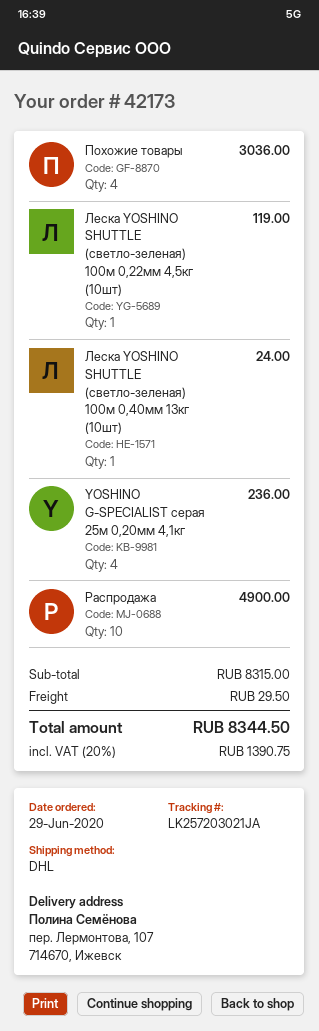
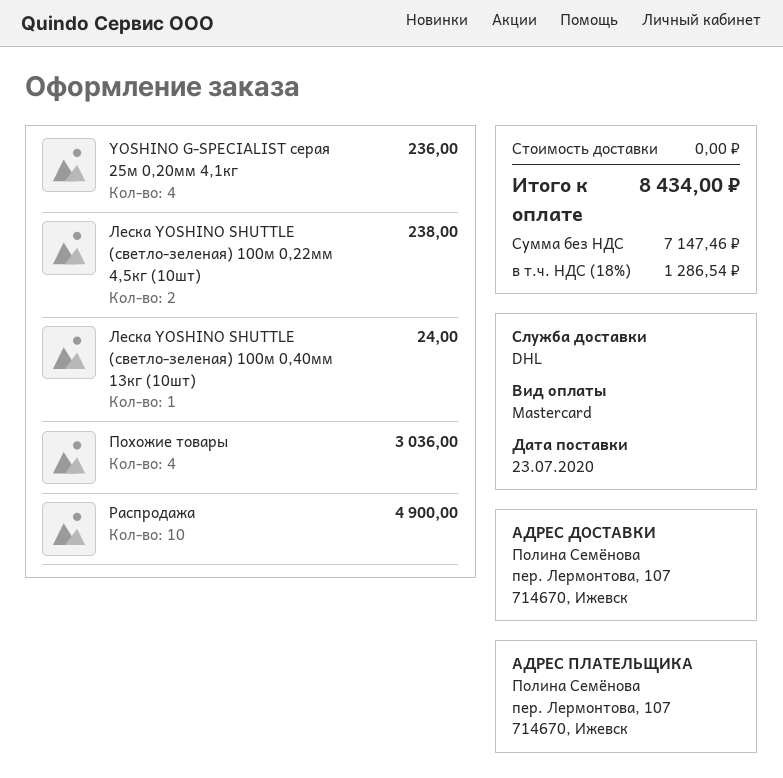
Леска YOSHINO SHUTTLE (светло-зеленая) 100м 0,22мм 4,5кг (10шт): 1 for 119.00 -> 2 for 238.00
shipping: 29.50 -> 0.00
tax: 20% = 1390.75 -> 18% = 1286.54
total: 8344.50 -> 8434.00

